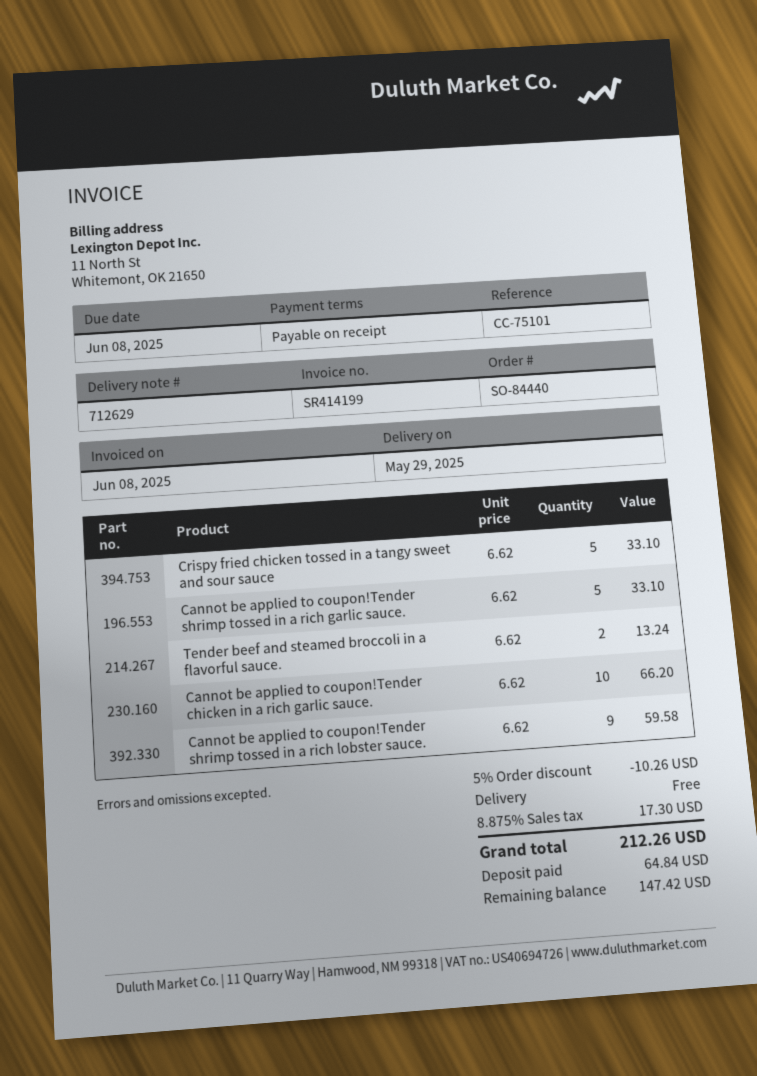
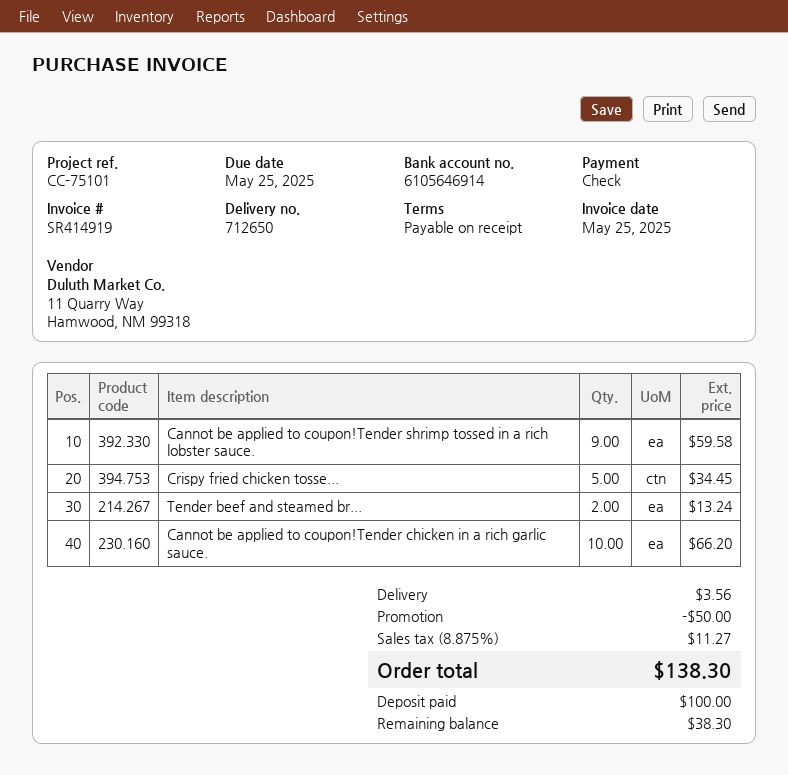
delivery note number: 712629 -> 712650
invoice number: SR414199 -> SR414919
invoice date: 2025-06-08 -> 2025-05-25
due date: 2025-06-08 -> 2025-05-25
Crispy fried chicken tossed in a tangy sweet and sour sauce: 5 for 33.10 -> 5 for 34.45
Cannot be applied to coupon!Tender shrimp tossed in a rich garlic sauce.: 5 for 33.10 -> none
discount: 10.26 -> 50.00
shipping: 0.00 -> 3.56
tax: 8.875% = 17.30 -> 8.875% = 11.27
total: 212.26 -> 138.30
deposit: 64.84 -> 100.00
balance: 147.42 -> 38.30

